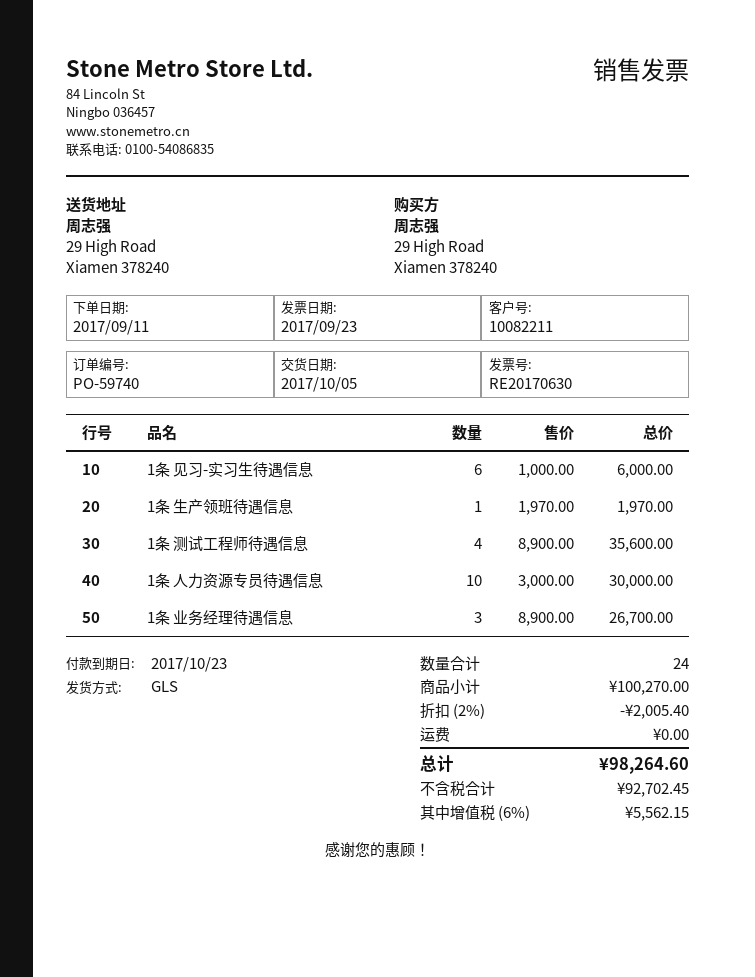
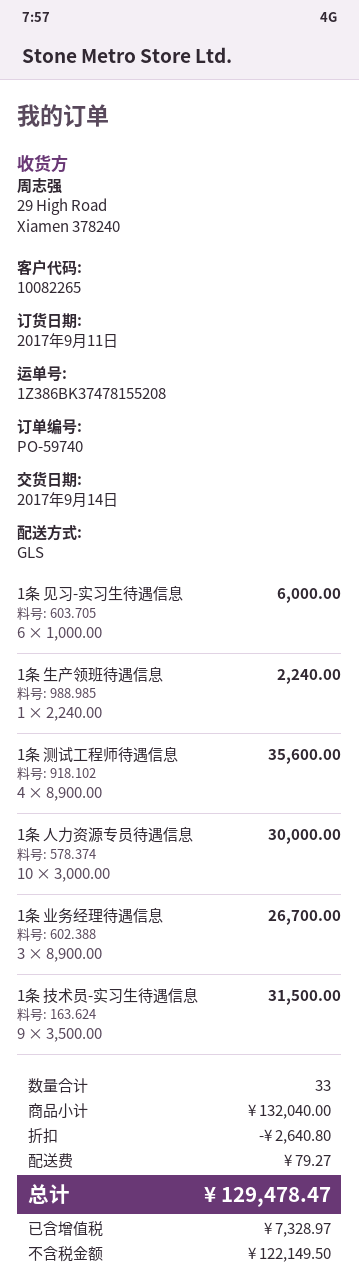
delivery date: 2017-10-05 -> 2017-09-14
customer number: 10082211 -> 10082265
1条 生产领班待遇信息: 1 x 1970.00 = 1970.00 -> 1 x 2240.00 = 2240.00
1条 技术员-实习生待遇信息: none -> 9 x 3500.00 = 31500.00
total quantity: 24 -> 33
subtotal: 100270.00 -> 132040.00
discount: 2005.40 -> 2640.80
shipping: 0.00 -> 79.27
net: 92702.45 -> 122149.50
tax: 5562.15 -> 7328.97
total: 98264.60 -> 129478.47

